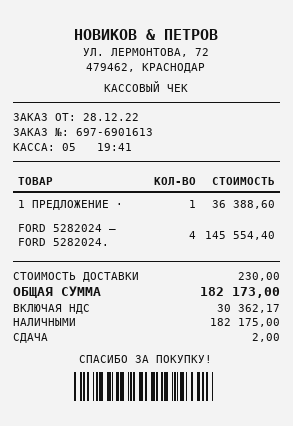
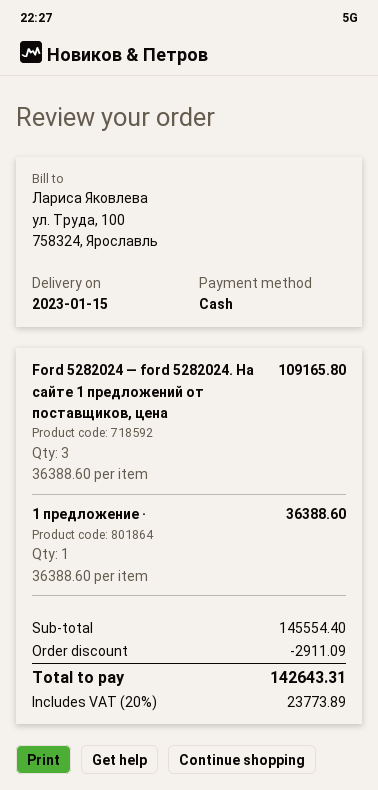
FORD 5282024 — FORD 5282024.: 4 for 145554.40 -> 3 for 109165.80
discount: none -> 2911.09
shipping: 230.00 -> none
tax: 30362.17 -> 23773.89
total: 182173.00 -> 142643.31

